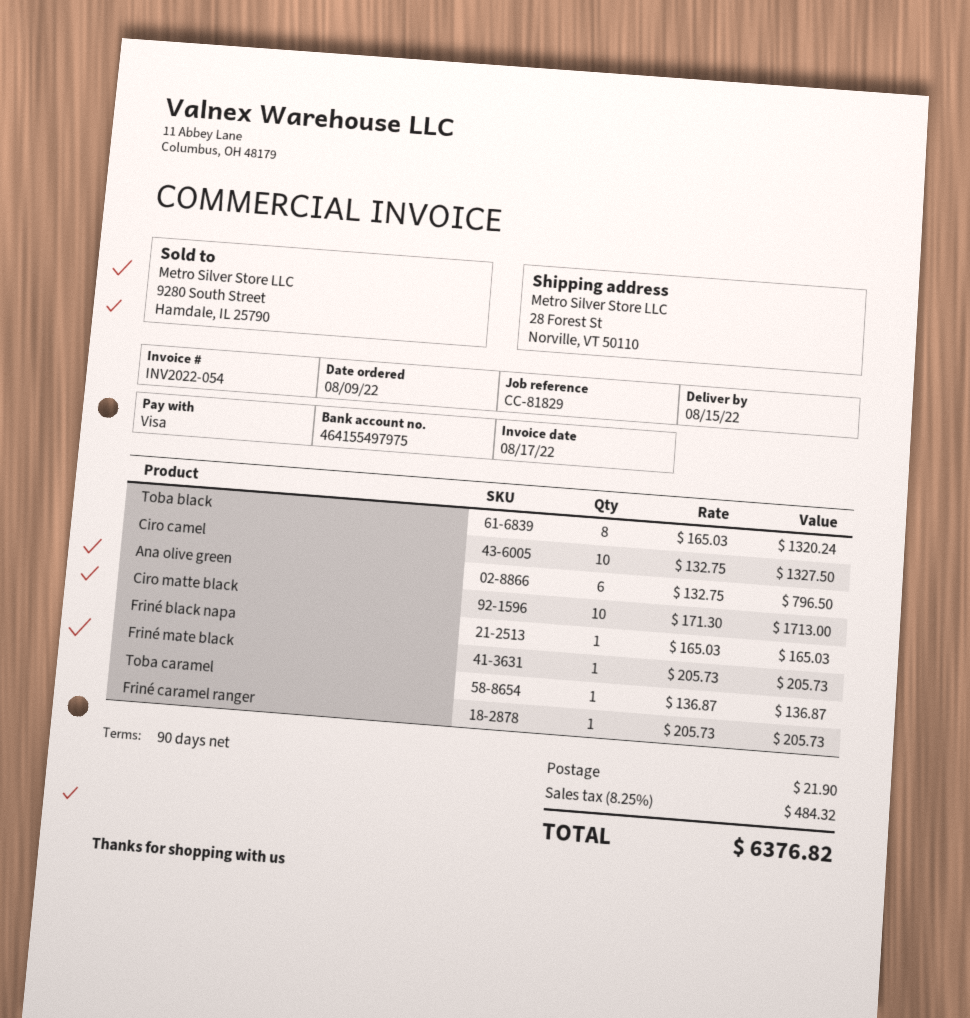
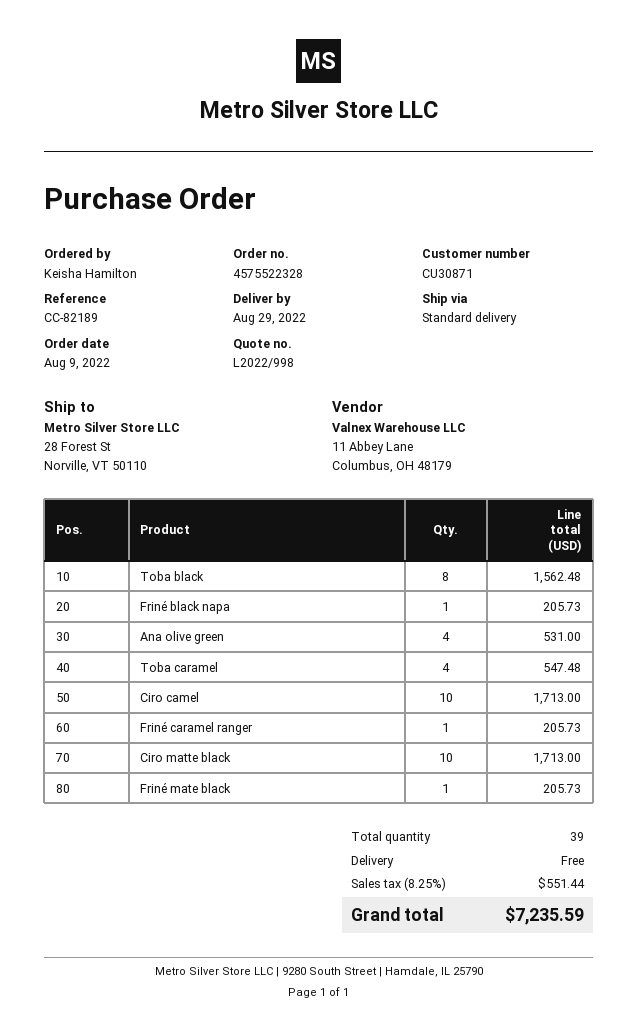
delivery date: 2022-08-15 -> 2022-08-29
reference: CC-81829 -> CC-82189
Toba black: 8 for 1320.24 -> 8 for 1562.48
Ciro camel: 10 for 1327.50 -> 10 for 1713.00
Ana olive green: 6 for 796.50 -> 4 for 531.00
Friné black napa: 1 for 165.03 -> 1 for 205.73
Toba caramel: 1 for 136.87 -> 4 for 547.48
shipping: 21.90 -> 0.00
tax: 8.25% = 484.32 -> 8.25% = 551.44
total: 6376.82 -> 7235.59

